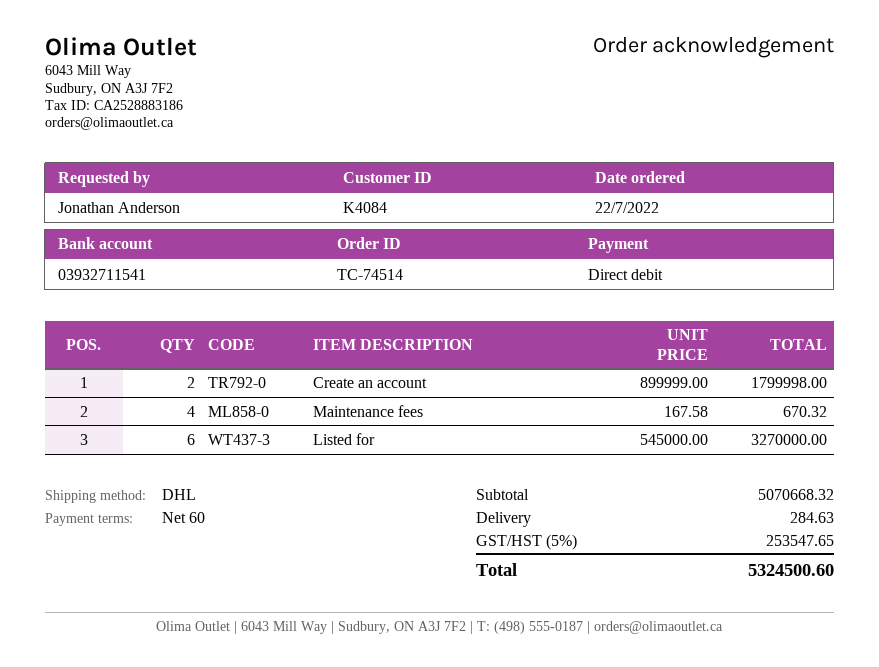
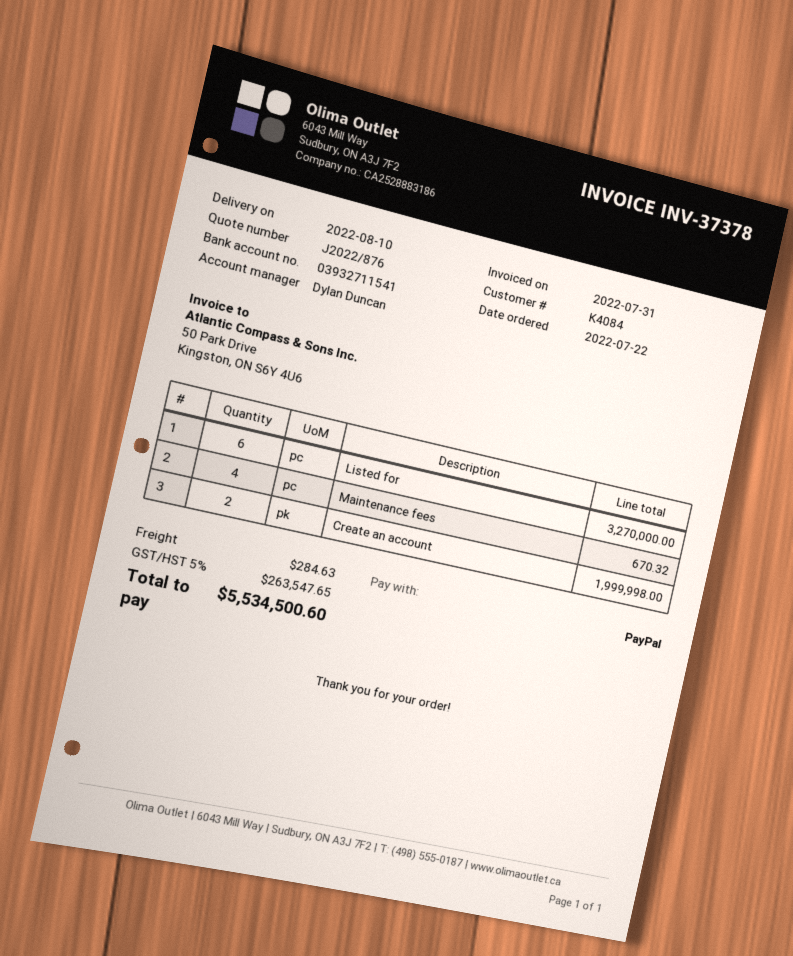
payment method: direct debit -> PayPal
Create an account: 2 for 1799998.00 -> 2 for 1999998.00
tax: 5% = 253547.65 -> 5% = 263547.65
total: 5324500.60 -> 5534500.60

